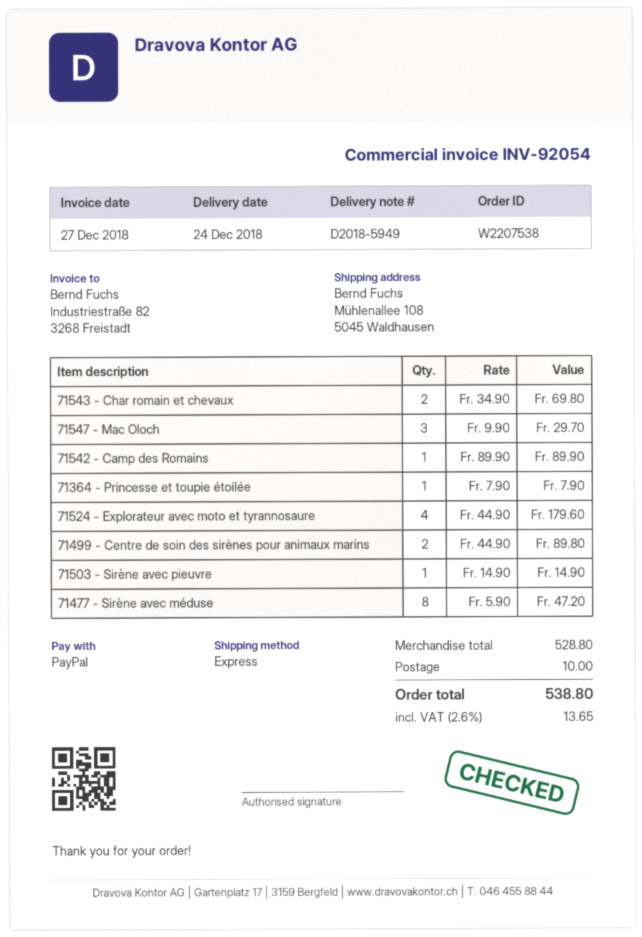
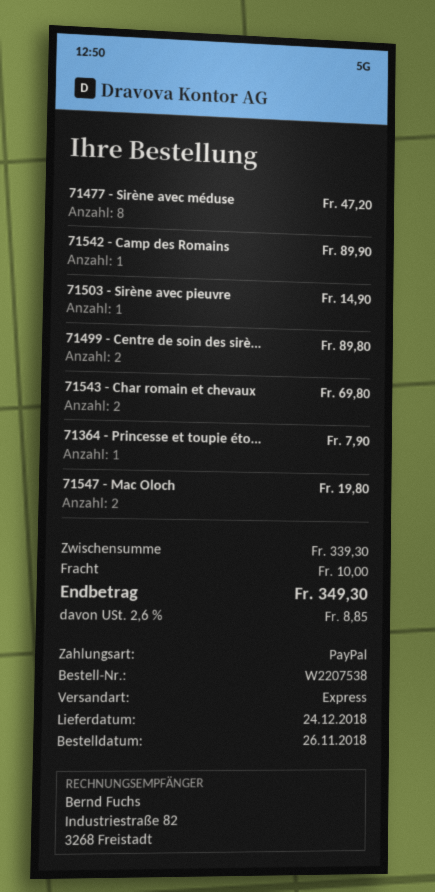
71547 - Mac Oloch: 3 for 29.70 -> 2 for 19.80
71524 - Explorateur avec moto et tyrannosaure: 4 for 179.60 -> none
subtotal: 528.80 -> 339.30
tax: 2.6% = 13.65 -> 2.6% = 8.85
total: 538.80 -> 349.30

